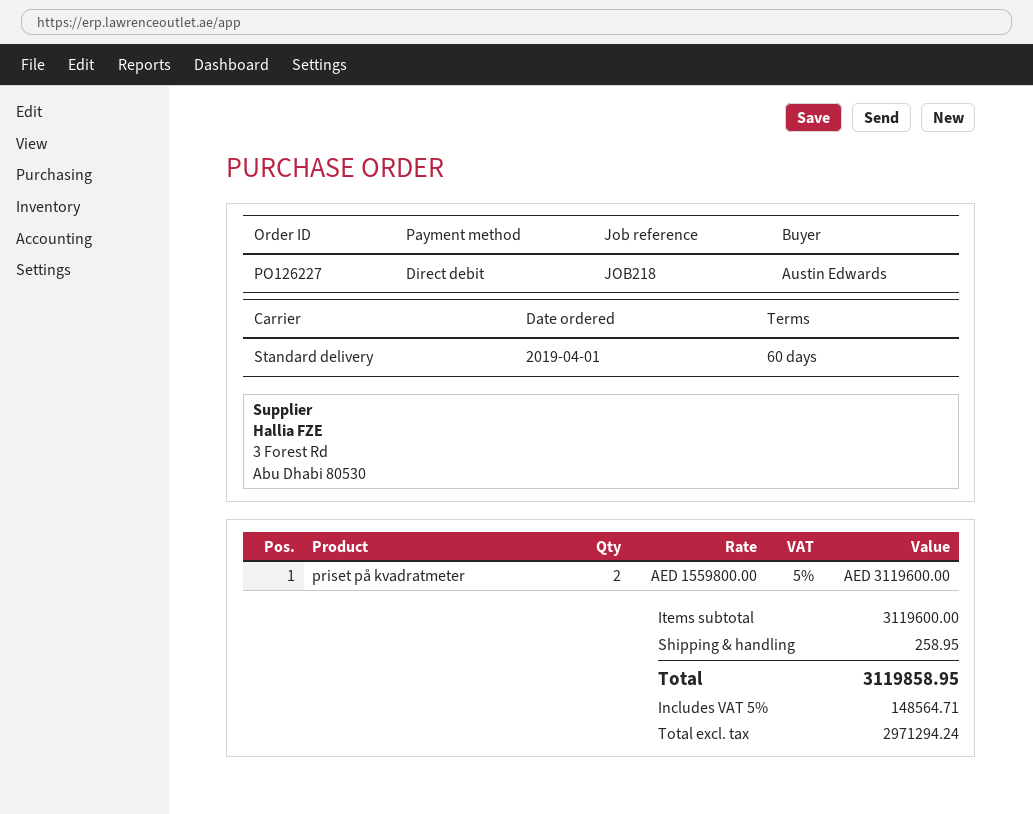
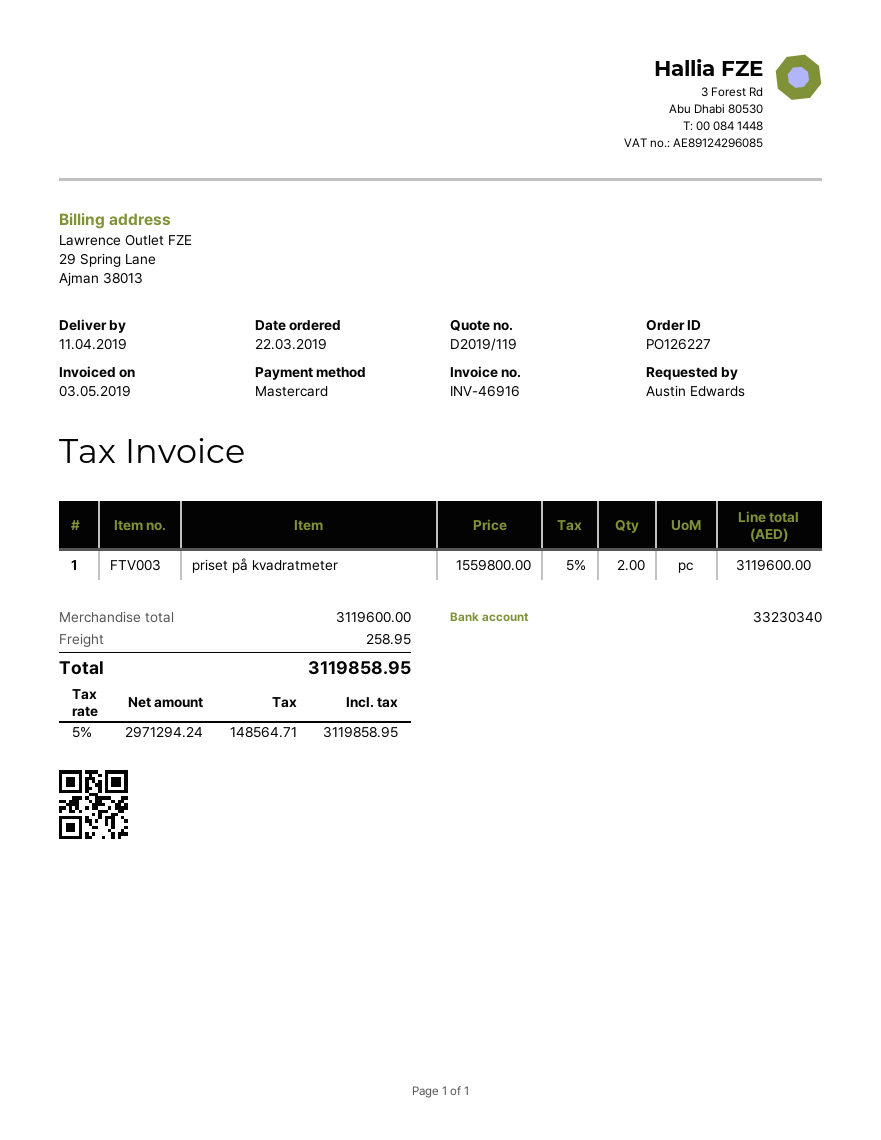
order date: 2019-04-01 -> 2019-03-22
payment method: direct debit -> Mastercard

